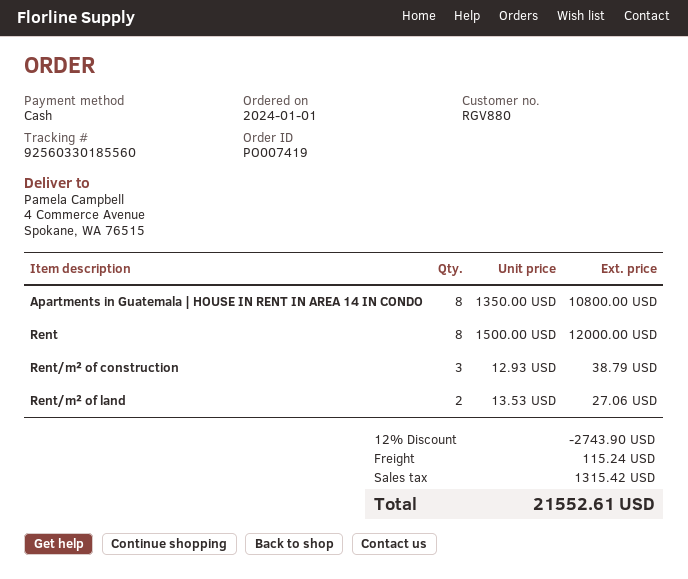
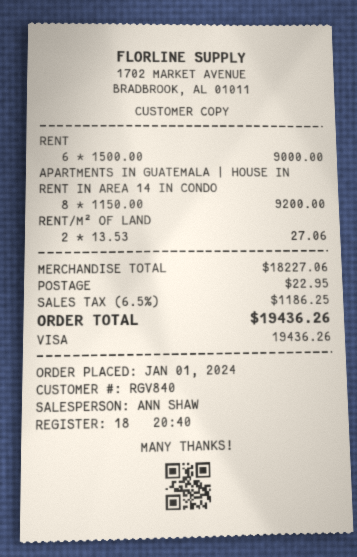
customer number: RGV880 -> RGV840
payment method: cash -> Visa
Apartments in Guatemala | HOUSE IN RENT IN AREA 14 IN CONDO: 8 x 1350.00 = 10800.00 -> 8 x 1150.00 = 9200.00
Rent: 8 x 1500.00 = 12000.00 -> 6 x 1500.00 = 9000.00
Rent/m² of construction: 3 x 12.93 = 38.79 -> none
discount: 12% = 2743.90 -> none
shipping: 115.24 -> 22.95
tax: 1315.42 -> 1186.25
total: 21552.61 -> 19436.26

